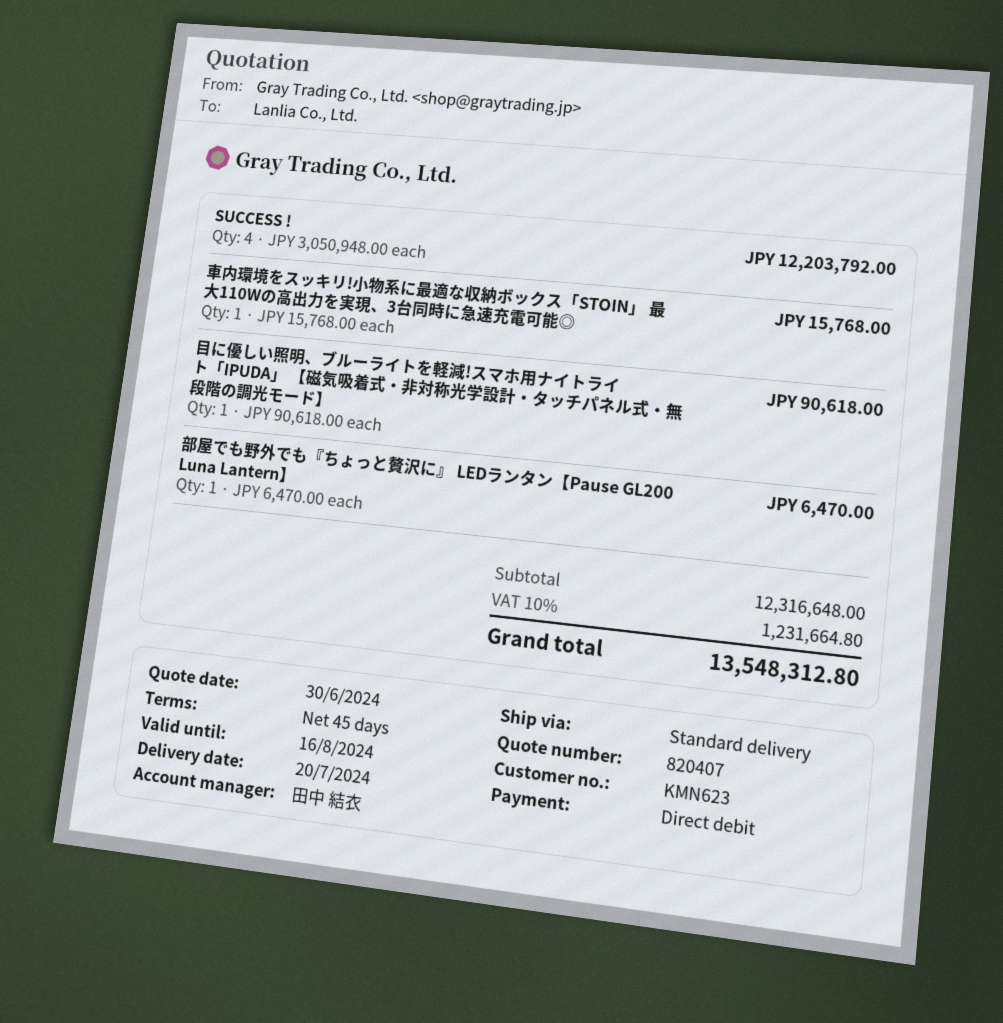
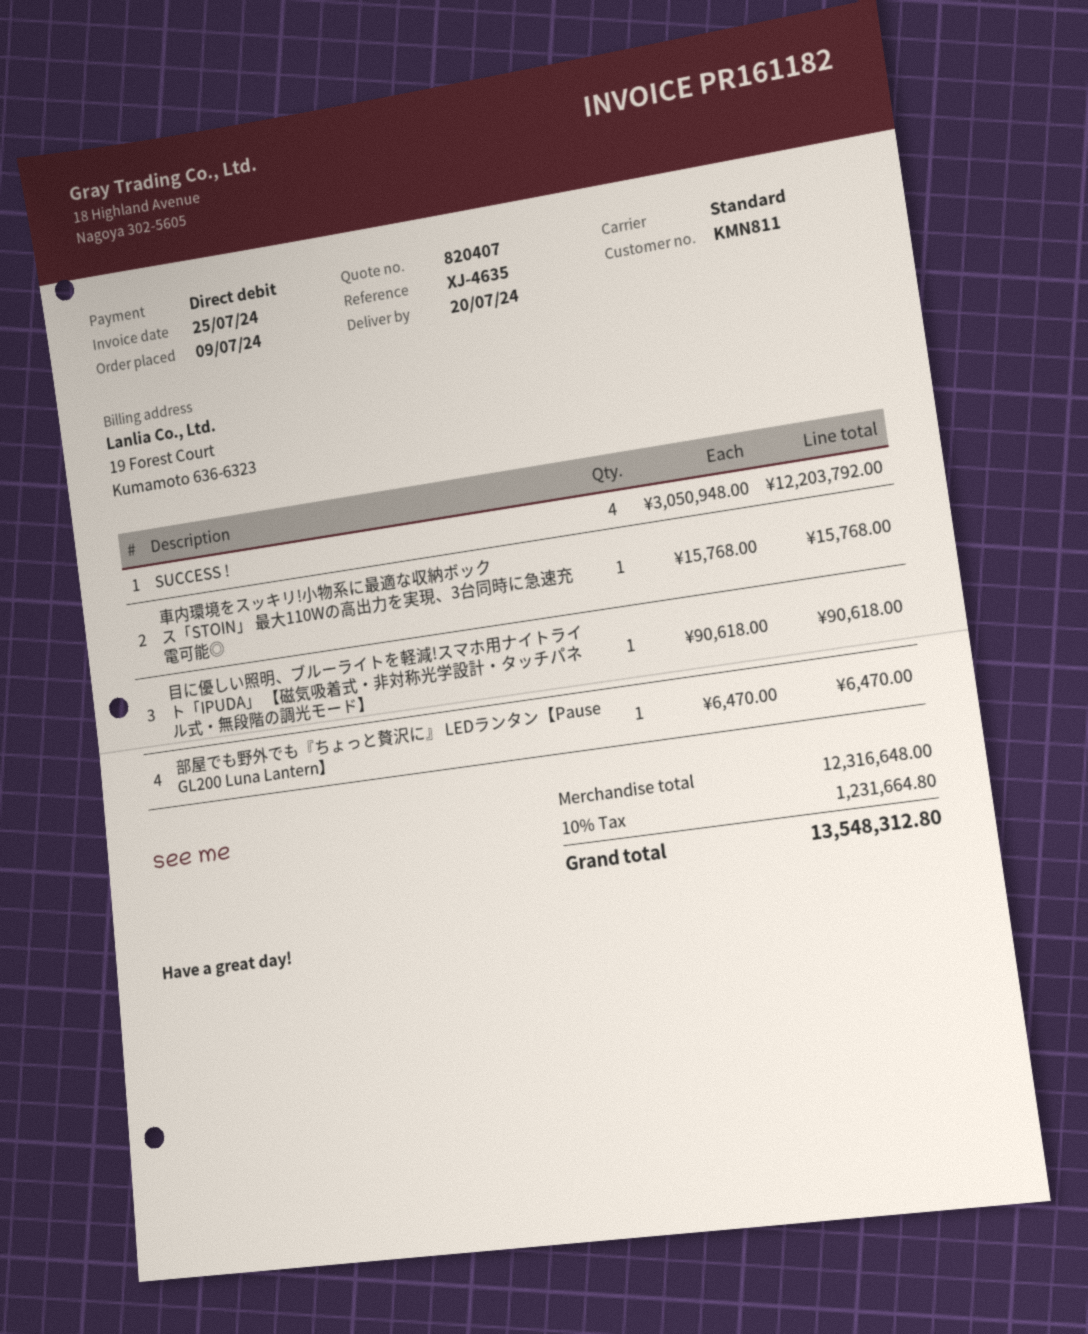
customer number: KMN623 -> KMN811

